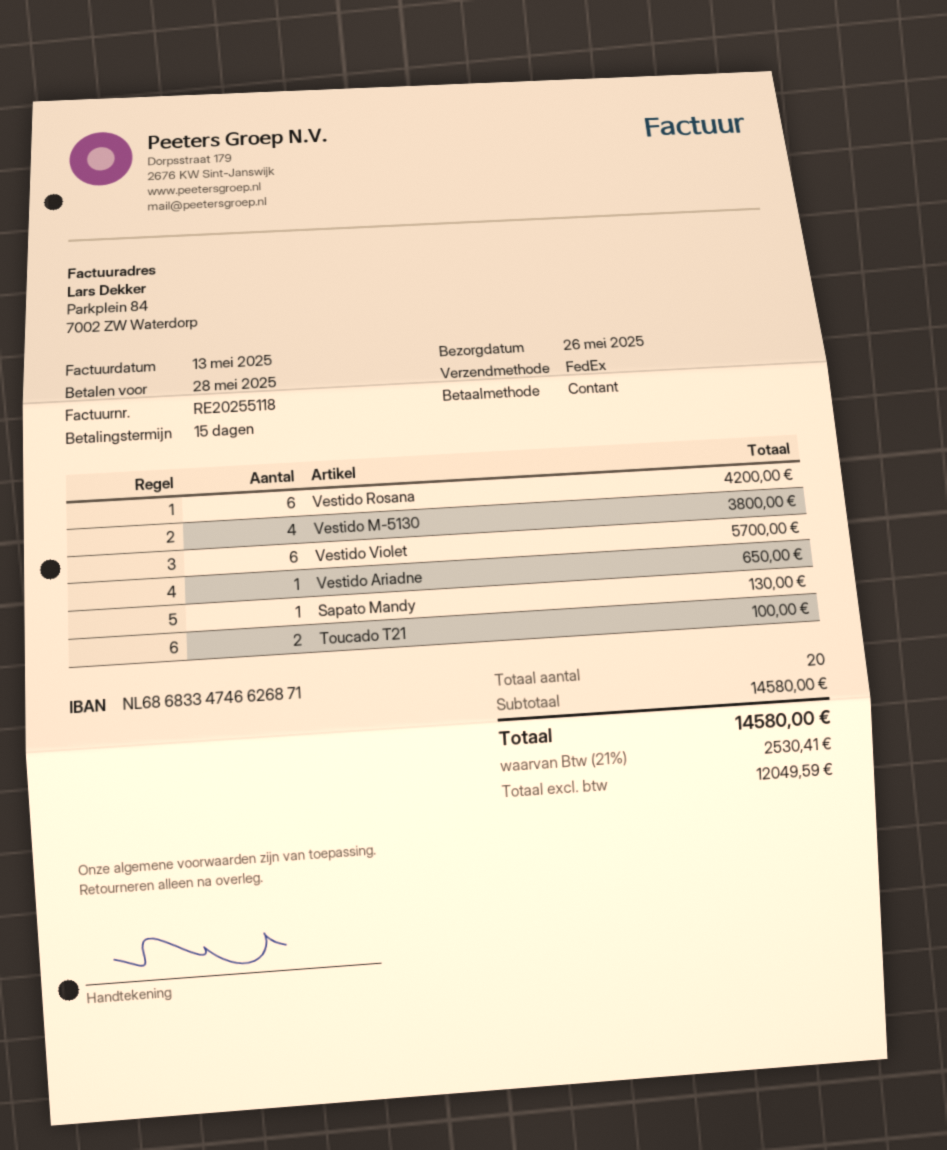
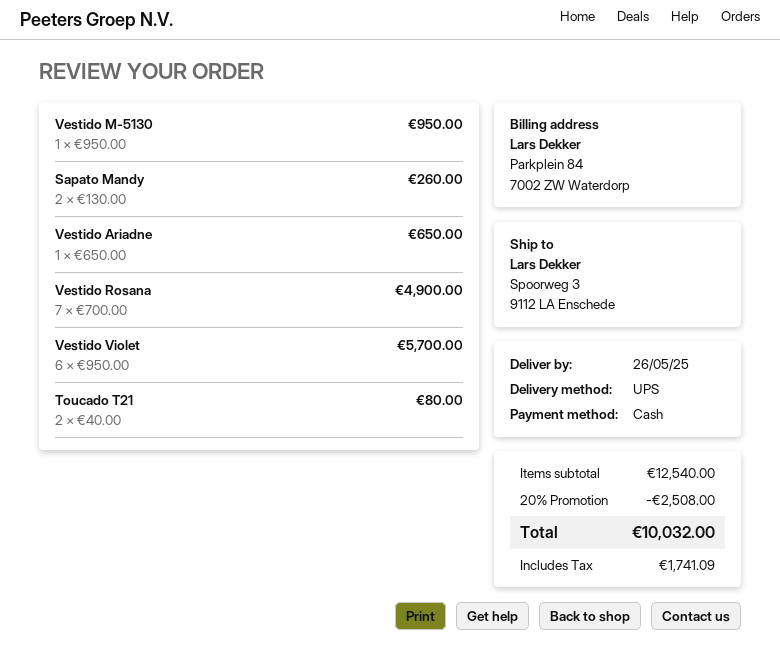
shipping method: FedEx -> UPS
Vestido Rosana: 6 for 4200.00 -> 7 for 4900.00
Vestido M-5130: 4 for 3800.00 -> 1 for 950.00
Sapato Mandy: 1 for 130.00 -> 2 for 260.00
Toucado T21: 2 for 100.00 -> 2 for 80.00
subtotal: 14580.00 -> 12540.00
discount: none -> 20% = 2508.00
tax: 2530.41 -> 1741.09
total: 14580.00 -> 10032.00

